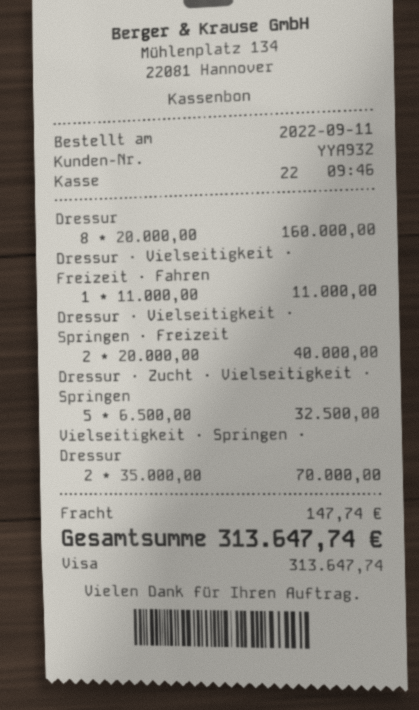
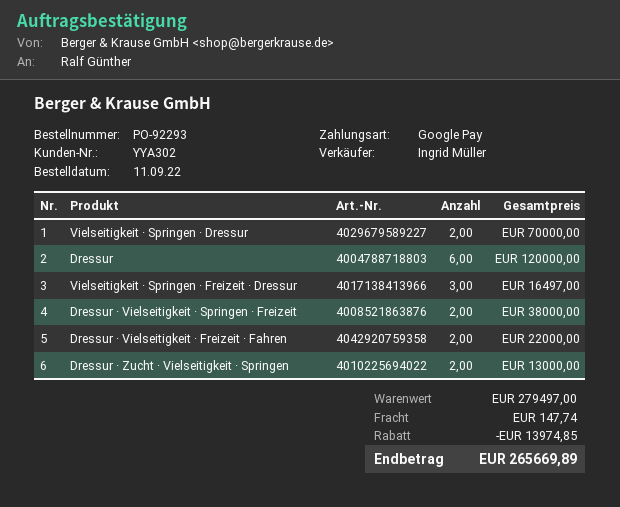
customer number: YYA932 -> YYA302
payment method: Visa -> Google Pay
Dressur: 8 for 160000.00 -> 6 for 120000.00
Dressur · Vielseitigkeit · Freizeit · Fahren: 1 for 11000.00 -> 2 for 22000.00
Dressur · Vielseitigkeit · Springen · Freizeit: 2 for 40000.00 -> 2 for 38000.00
Dressur · Zucht · Vielseitigkeit · Springen: 5 for 32500.00 -> 2 for 13000.00
Vielseitigkeit · Springen · Freizeit · Dressur: none -> 3 for 16497.00
discount: none -> 13974.85
total: 313647.74 -> 265669.89

